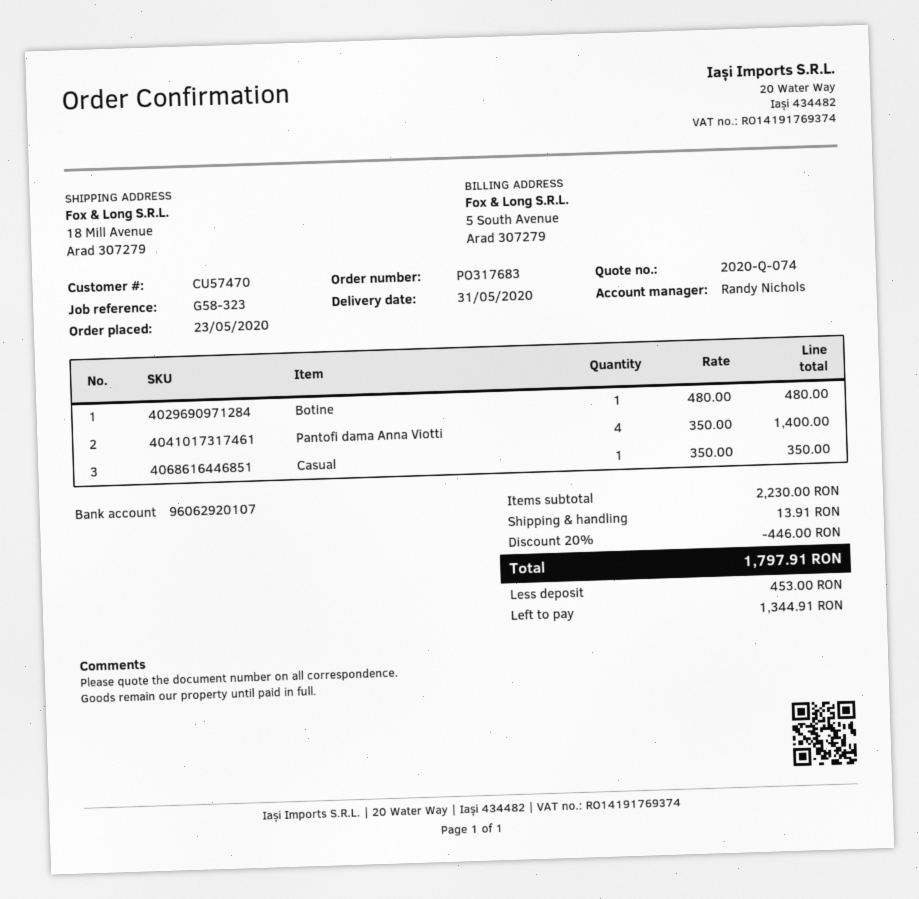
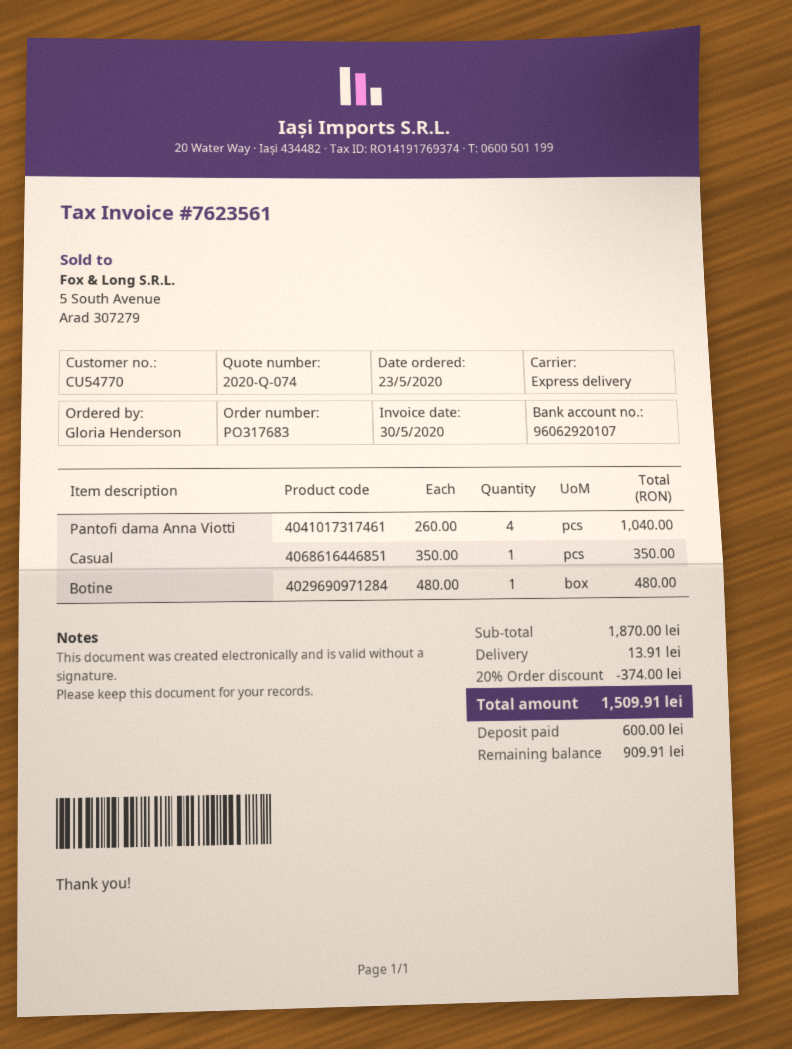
customer number: CU57470 -> CU54770
Pantofi dama Anna Viotti: 4 x 350.00 = 1400.00 -> 4 x 260.00 = 1040.00
subtotal: 2230.00 -> 1870.00
discount: 20% = 446.00 -> 20% = 374.00
total: 1797.91 -> 1509.91
deposit: 453.00 -> 600.00
balance: 1344.91 -> 909.91

